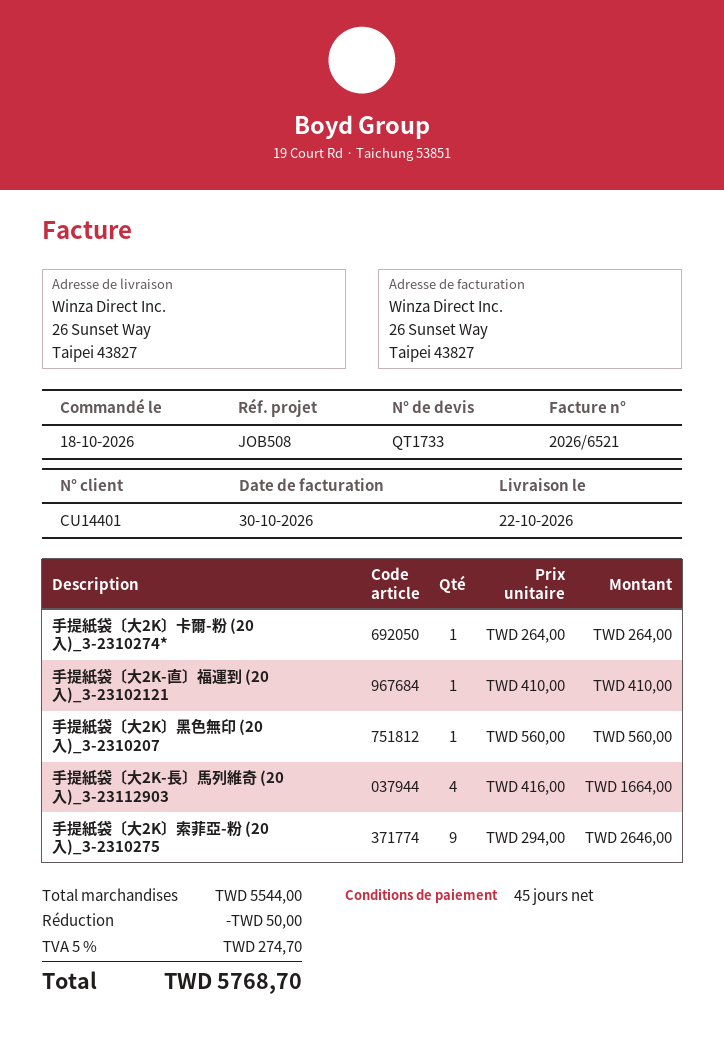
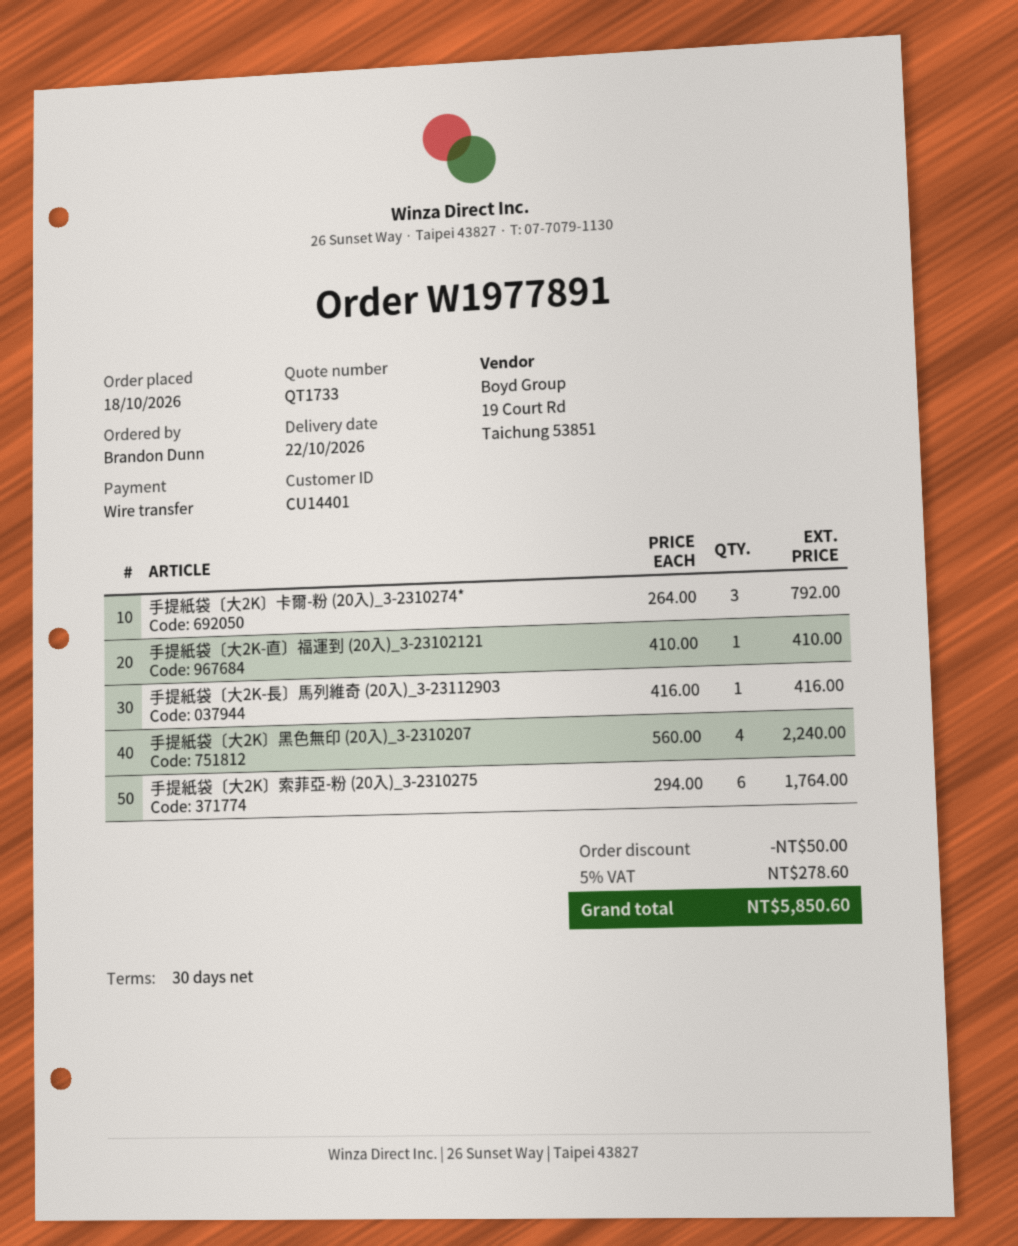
payment terms: 45 days -> 30 days
手提紙袋〔大2K〕卡爾-粉 (20入)_3-2310274*: 1 x 264.00 = 264.00 -> 3 x 264.00 = 792.00
手提紙袋〔大2K〕黑色無印 (20入)_3-2310207: 1 x 560.00 = 560.00 -> 4 x 560.00 = 2240.00
手提紙袋〔大2K-長〕馬列維奇 (20入)_3-23112903: 4 x 416.00 = 1664.00 -> 1 x 416.00 = 416.00
手提紙袋〔大2K〕索菲亞-粉 (20入)_3-2310275: 9 x 294.00 = 2646.00 -> 6 x 294.00 = 1764.00
tax: 5% = 274.70 -> 5% = 278.60
total: 5768.70 -> 5850.60

